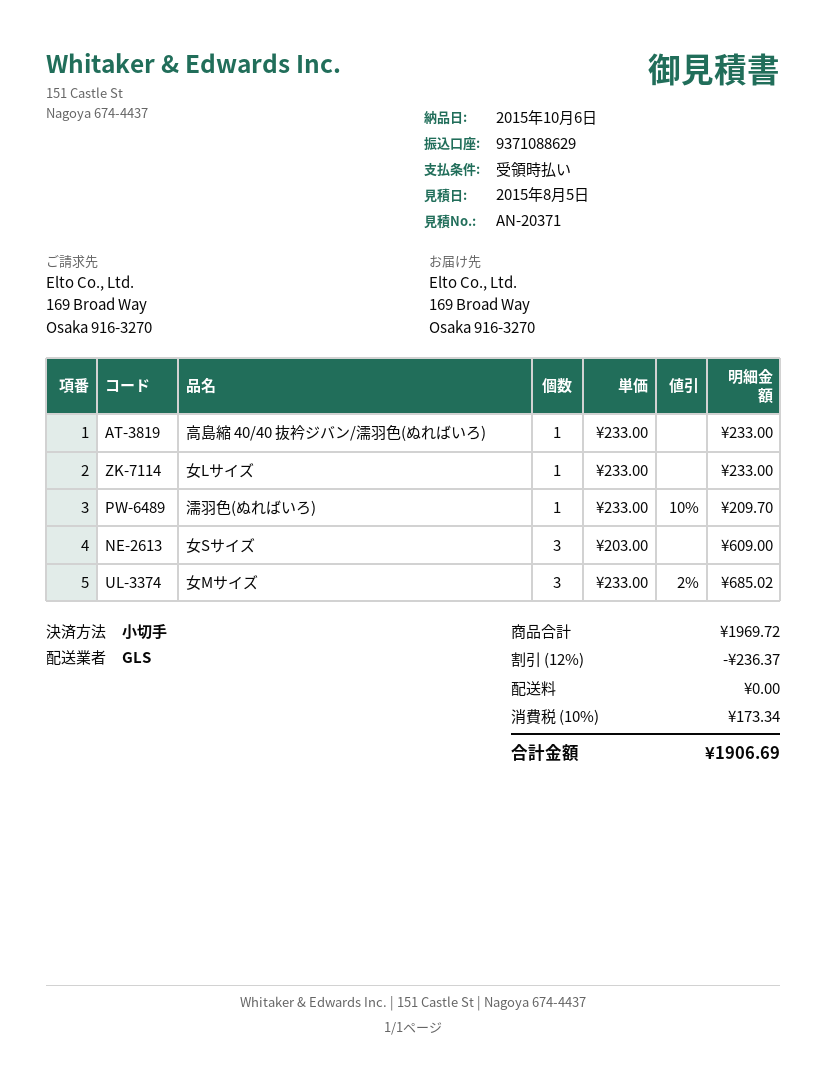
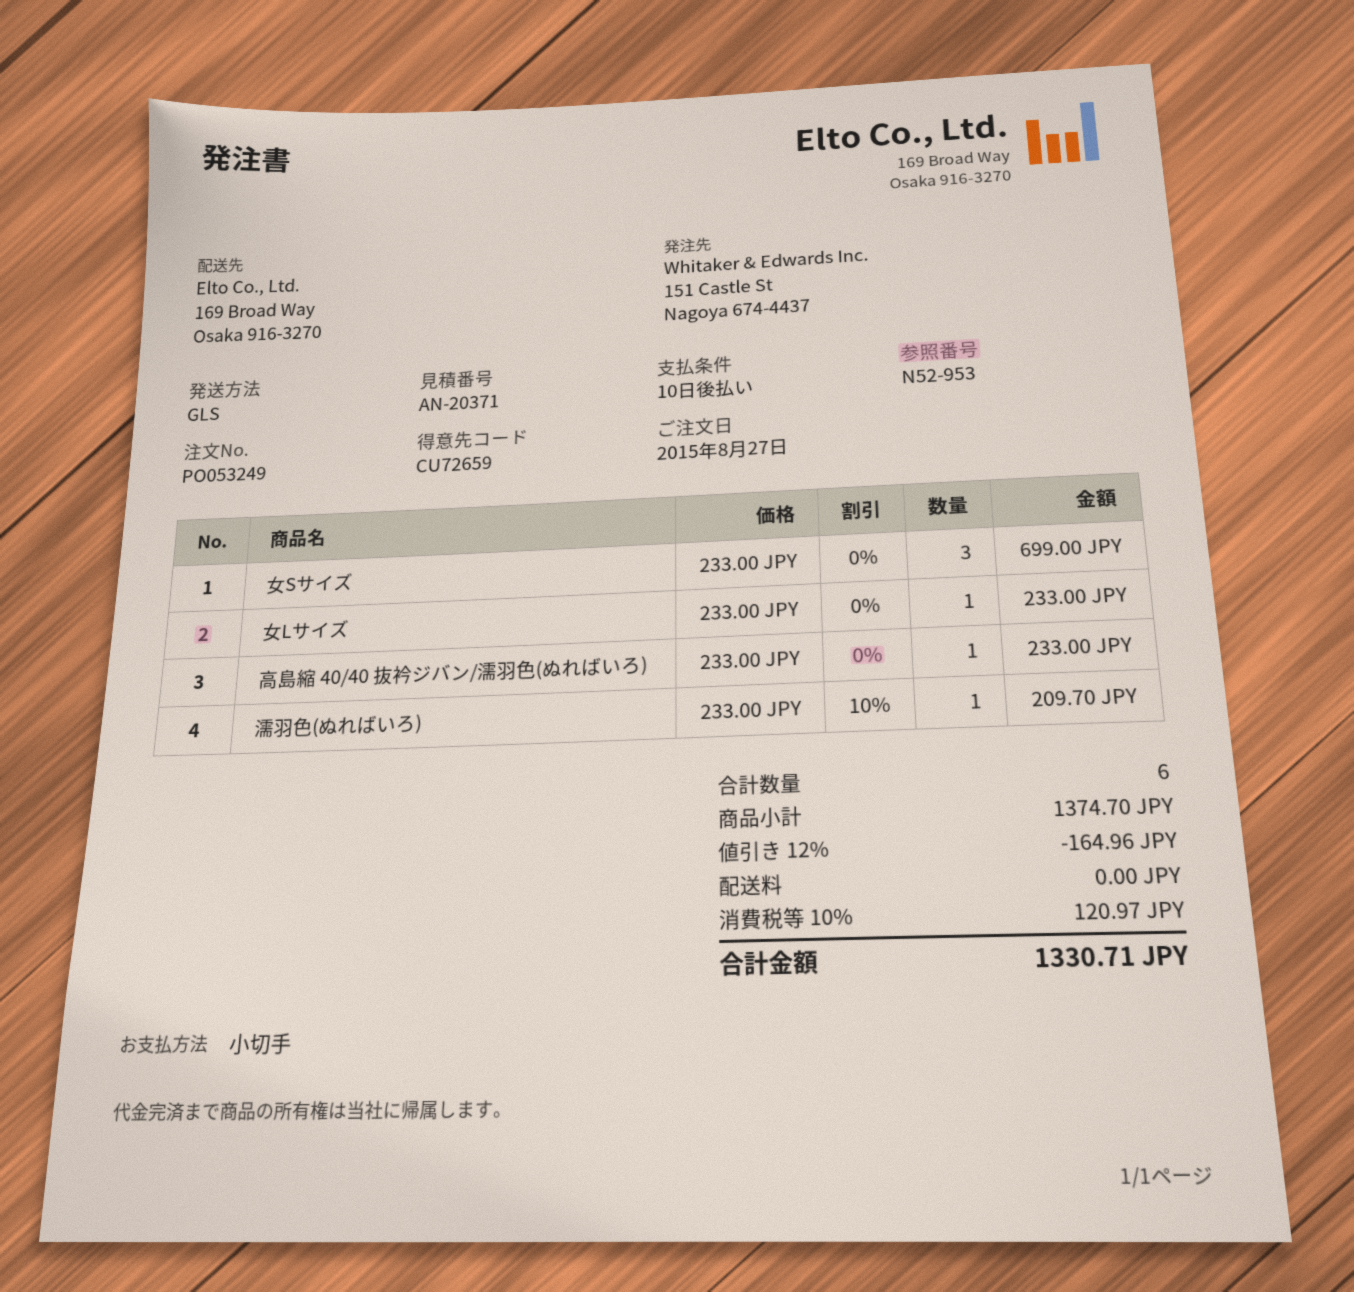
payment terms: on receipt -> 10 days
女Sサイズ: 3 x 203.00 = 609.00 -> 3 x 233.00 = 699.00
女Mサイズ: 3 x 233.00 - 2% = 685.02 -> none
subtotal: 1969.72 -> 1374.70
discount: 12% = 236.37 -> 12% = 164.96
tax: 10% = 173.34 -> 10% = 120.97
total: 1906.69 -> 1330.71

